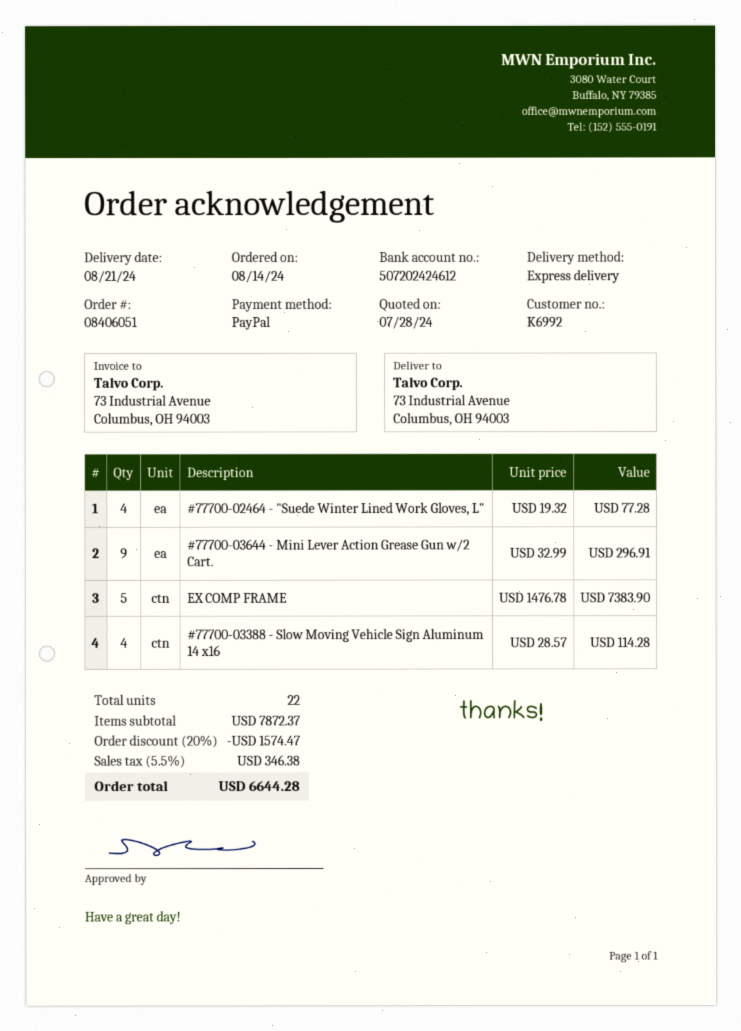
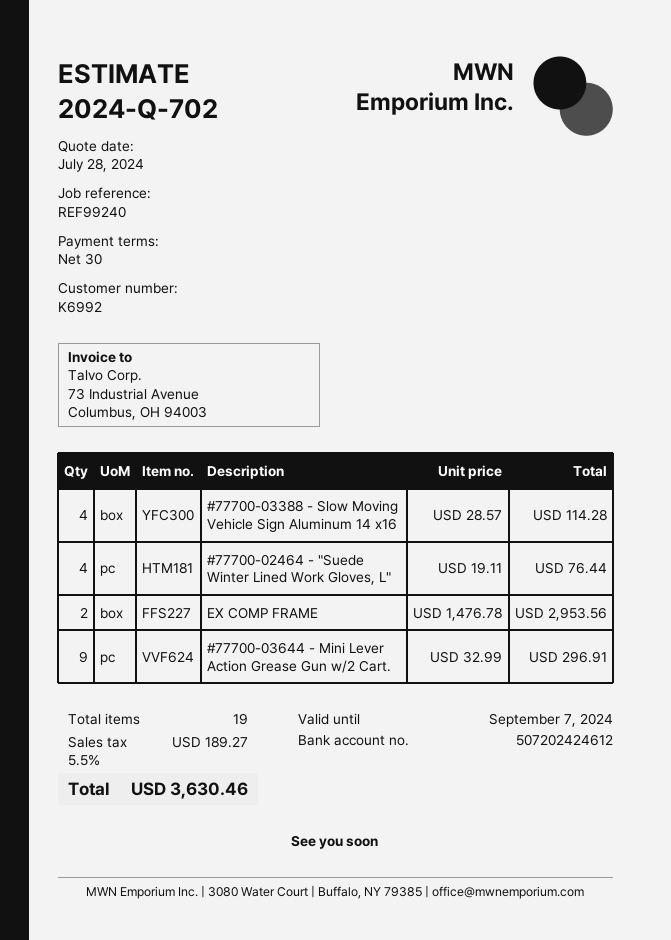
#77700-02464 - "Suede Winter Lined Work Gloves, L": 4 x 19.32 = 77.28 -> 4 x 19.11 = 76.44
EX COMP FRAME: 5 x 1476.78 = 7383.90 -> 2 x 1476.78 = 2953.56
total quantity: 22 -> 19
discount: 20% = 1574.47 -> none
tax: 5.5% = 346.38 -> 5.5% = 189.27
total: 6644.28 -> 3630.46

